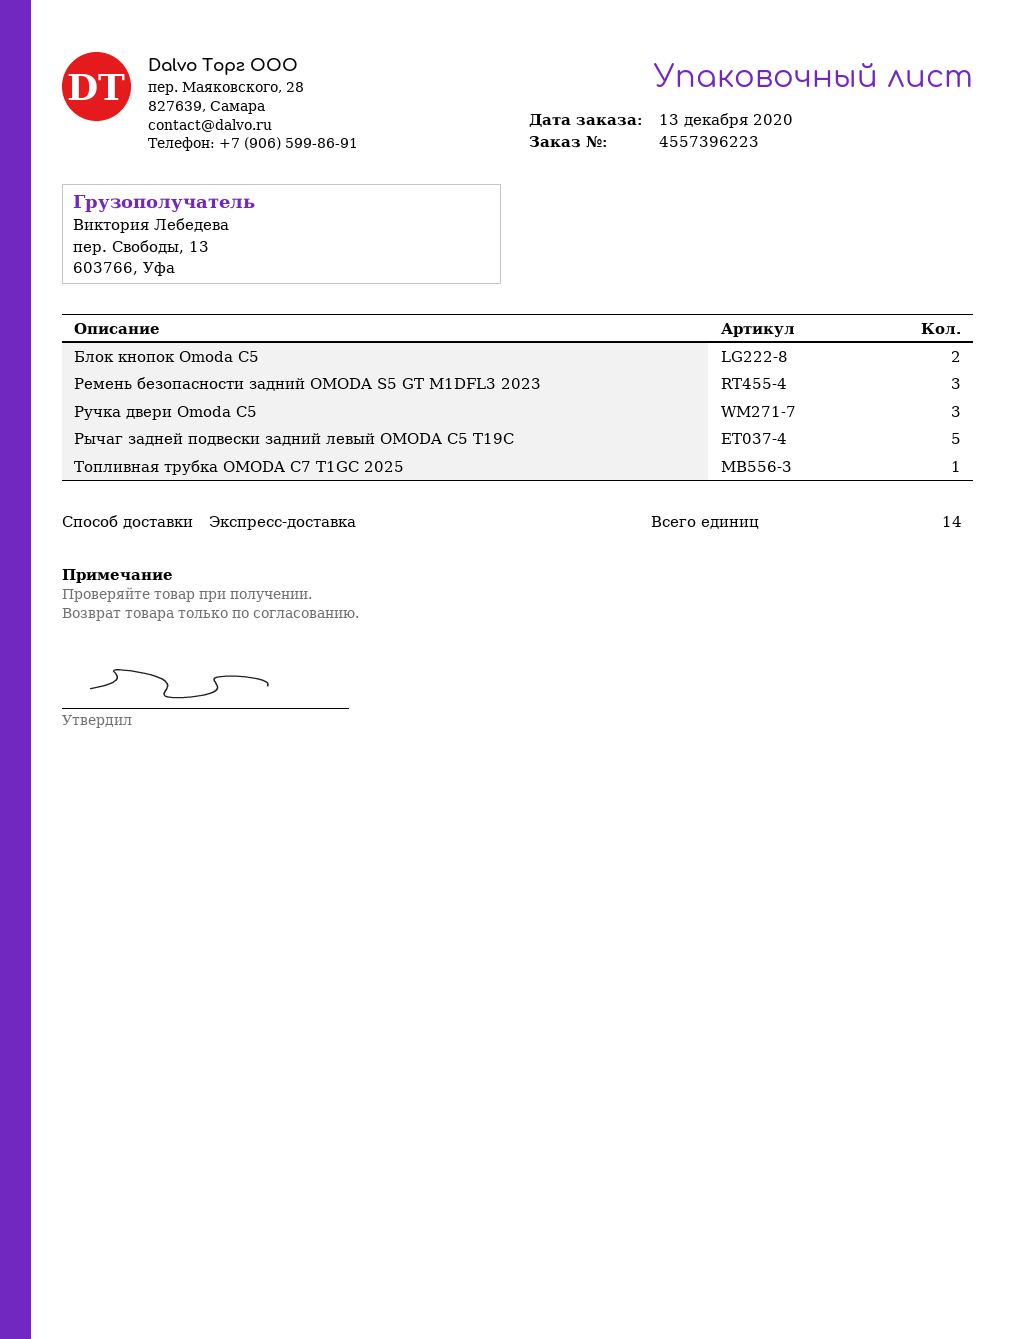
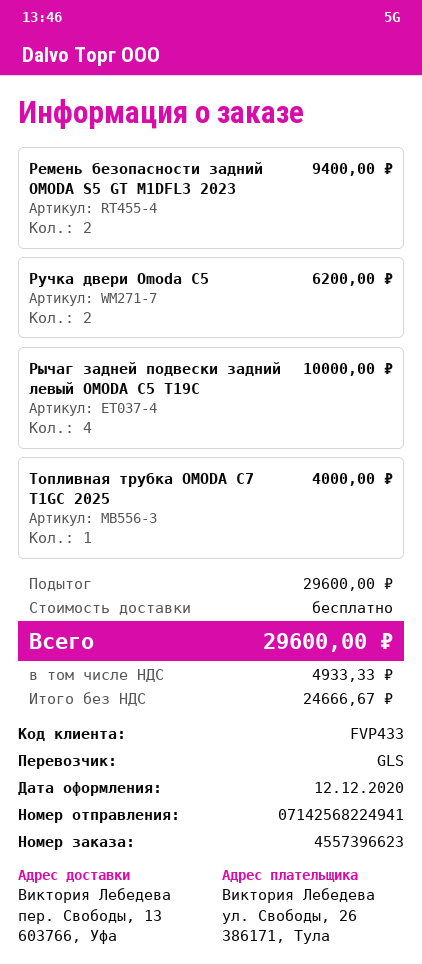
order number: 4557396223 -> 4557396623
order date: 2020-12-13 -> 2020-12-12
shipping method: express -> GLS
Блок кнопок Omoda C5: 2 -> none
Ремень безопасности задний OMODA S5 GT M1DFL3 2023: 3 -> 2
Ручка двери Omoda C5: 3 -> 2
Рычаг задней подвески задний левый OMODA C5 T19C: 5 -> 4

